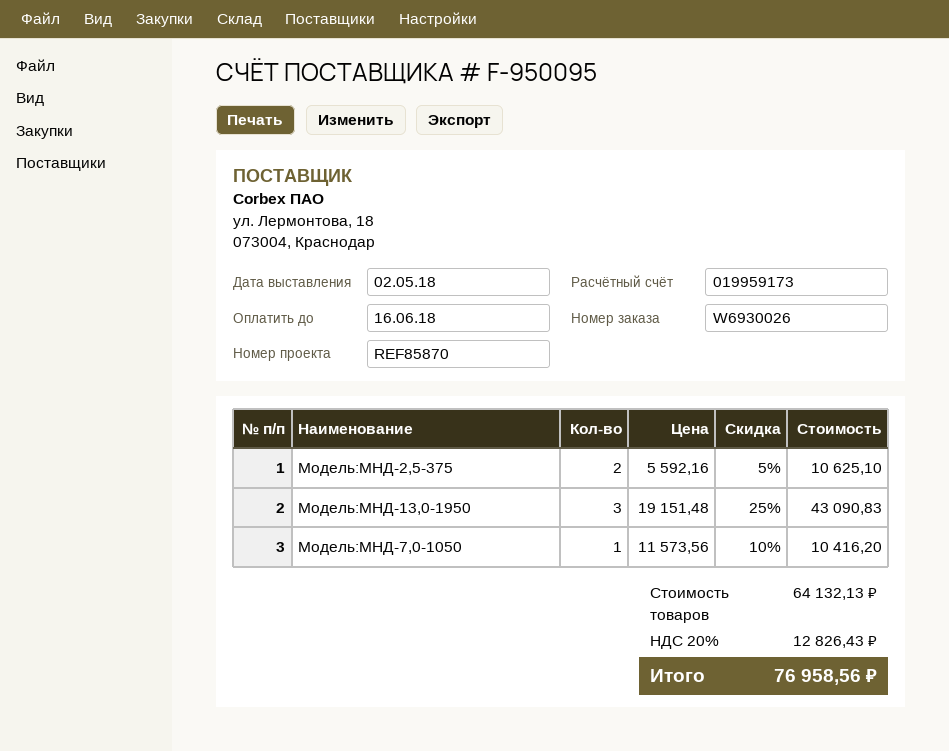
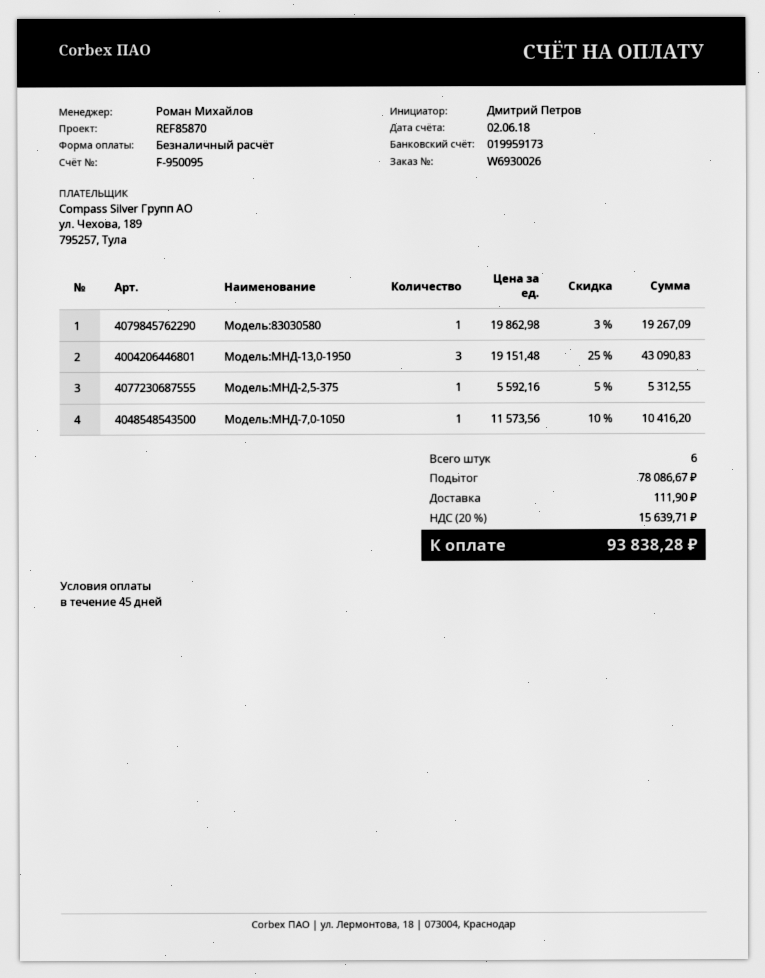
invoice date: 2018-05-02 -> 2018-06-02
Модель:МНД-2,5-375: 2 x 5592.16 - 5% = 10625.10 -> 1 x 5592.16 - 5% = 5312.55
Модель:83030580: none -> 1 x 19862.98 - 3% = 19267.09
subtotal: 64132.13 -> 78086.67
shipping: none -> 111.90
tax: 20% = 12826.43 -> 20% = 15639.71
total: 76958.56 -> 93838.28

